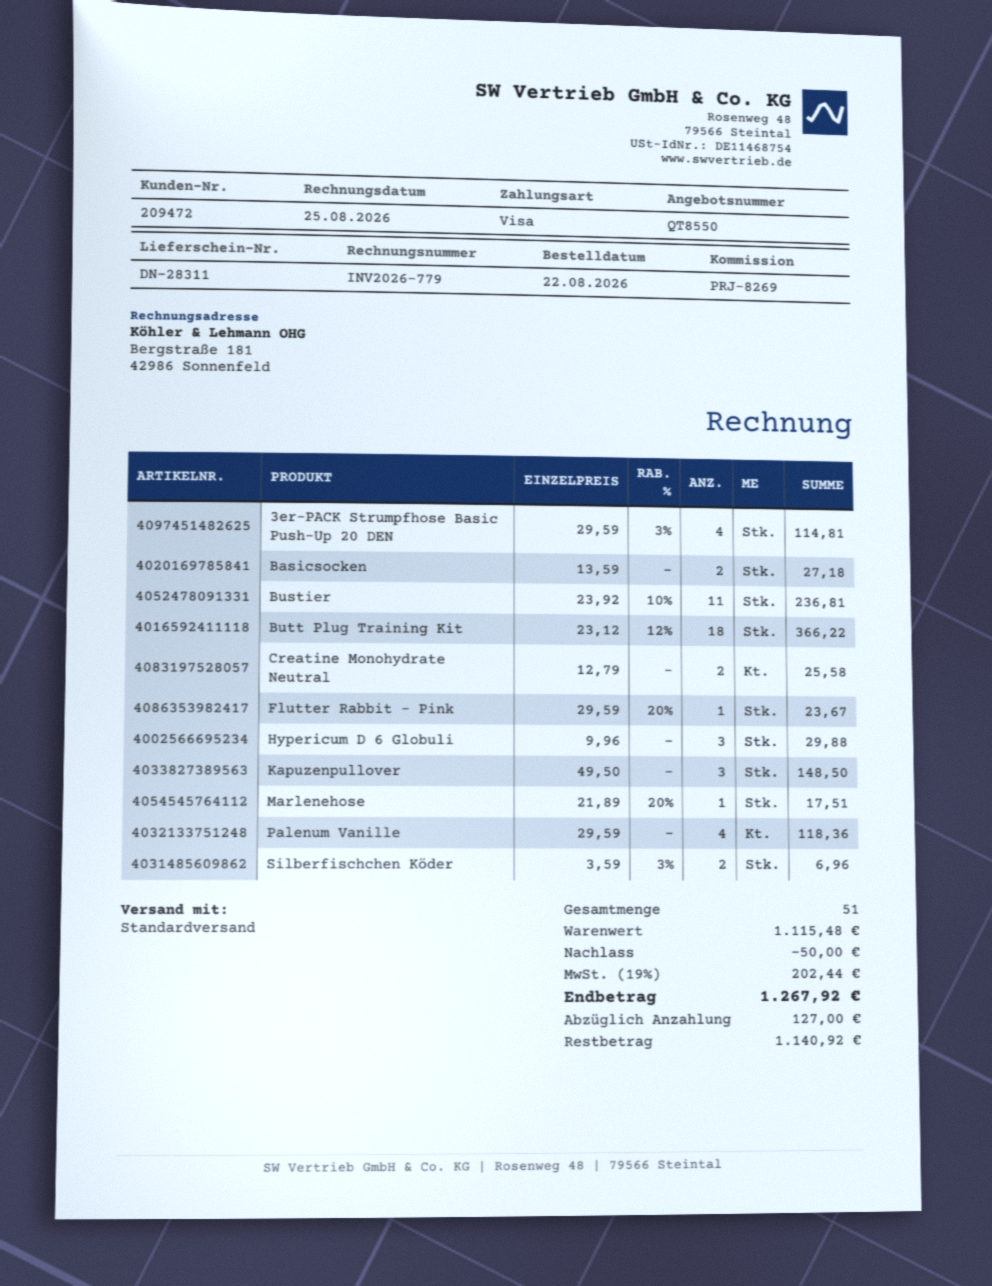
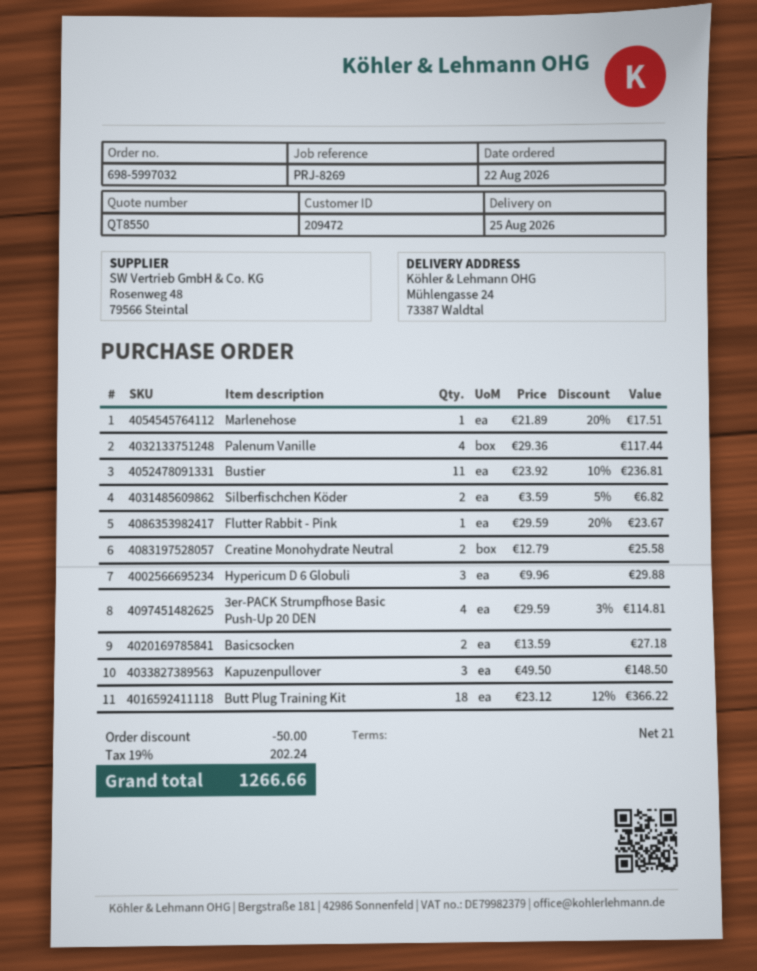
Palenum Vanille: 4 x 29.59 = 118.36 -> 4 x 29.36 = 117.44
Silberfischchen Köder: 2 x 3.59 - 3% = 6.96 -> 2 x 3.59 - 5% = 6.82
tax: 19% = 202.44 -> 19% = 202.24
total: 1267.92 -> 1266.66

